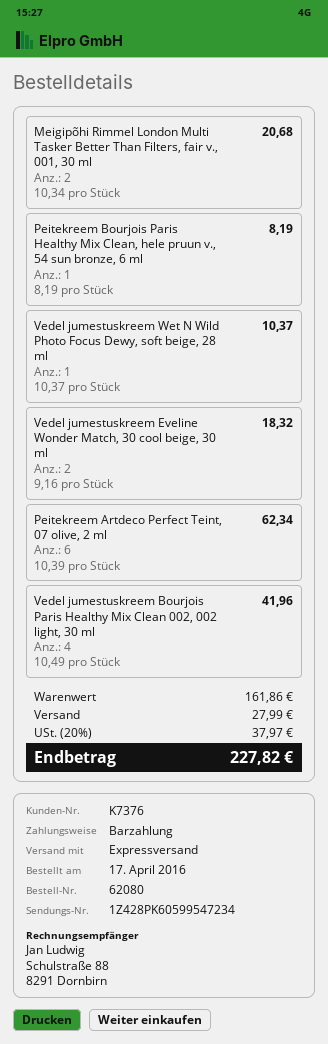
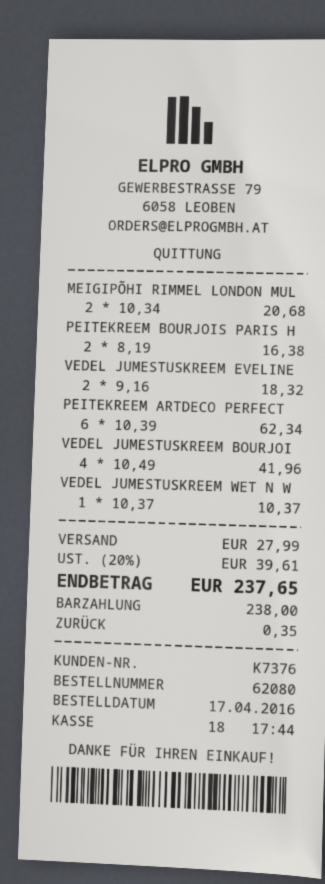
Peitekreem Bourjois Paris Healthy Mix Clean, hele pruun v., 54 sun bronze, 6 ml: 1 x 8.19 = 8.19 -> 2 x 8.19 = 16.38
tax: 20% = 37.97 -> 20% = 39.61
total: 227.82 -> 237.65

